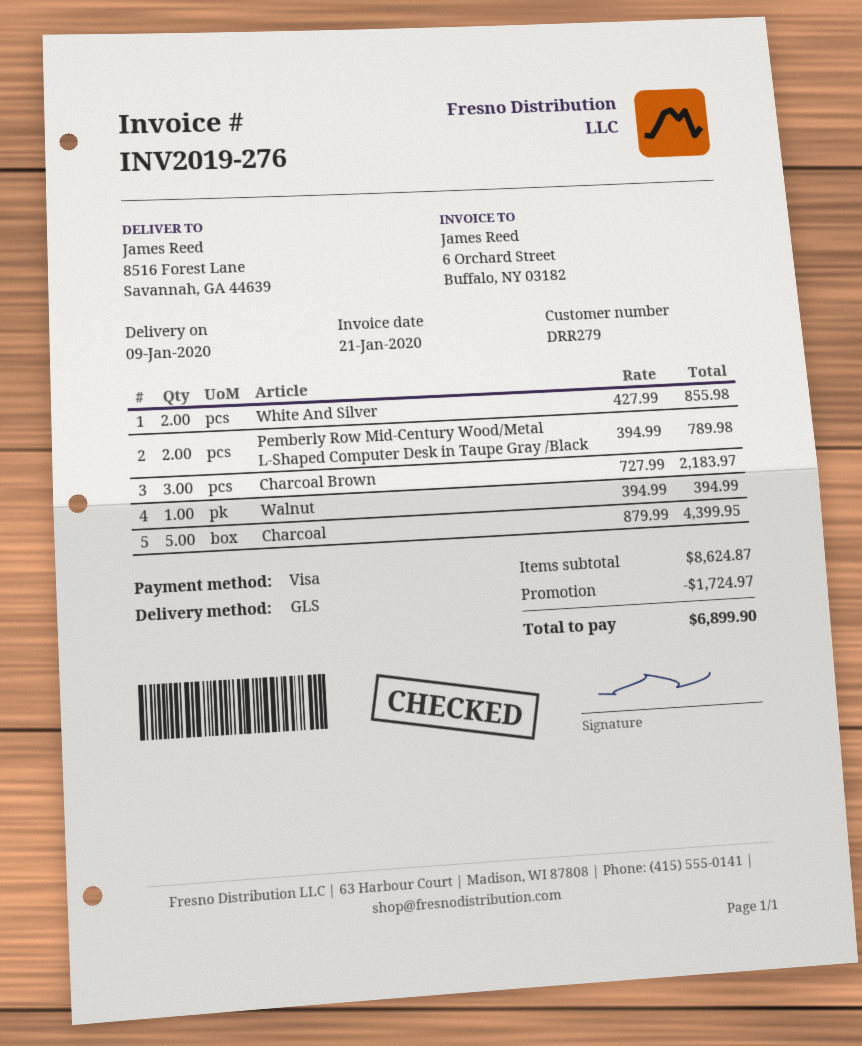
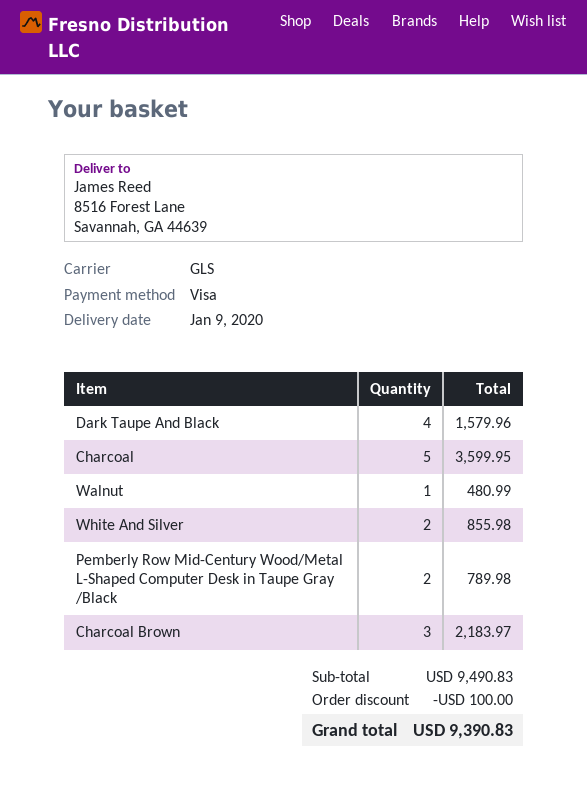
Walnut: 1 for 394.99 -> 1 for 480.99
Charcoal: 5 for 4399.95 -> 5 for 3599.95
Dark Taupe And Black: none -> 4 for 1579.96
subtotal: 8624.87 -> 9490.83
discount: 1724.97 -> 100.00
total: 6899.90 -> 9390.83

